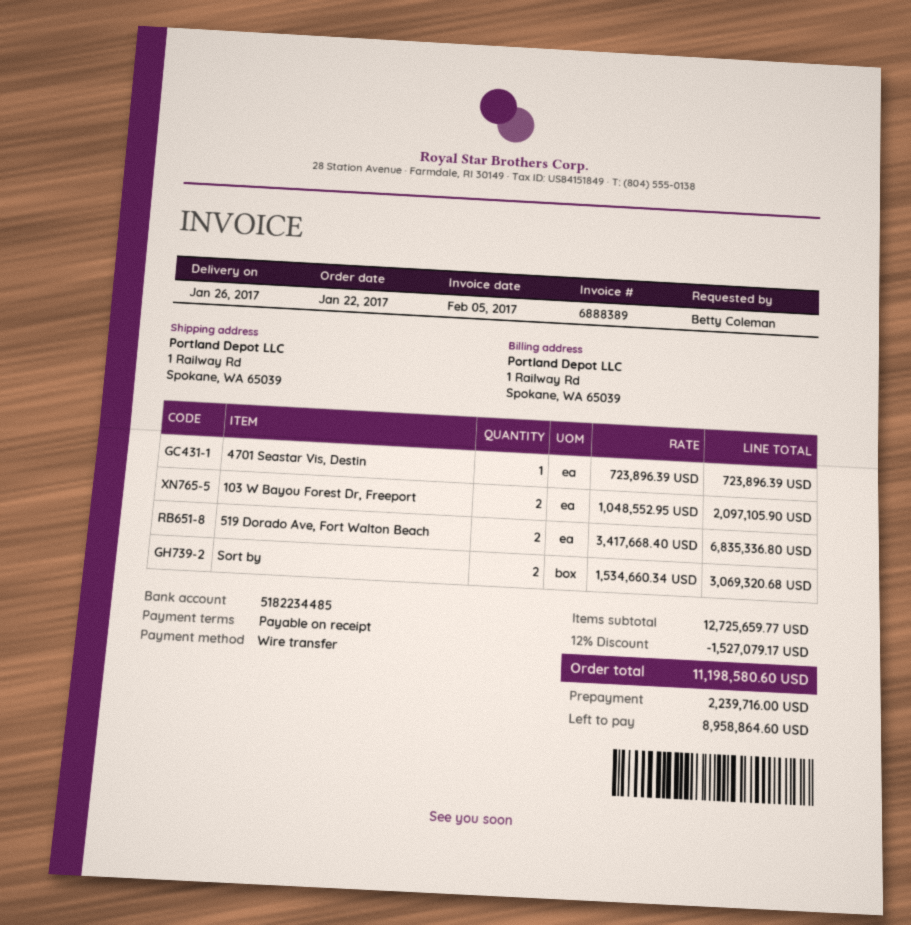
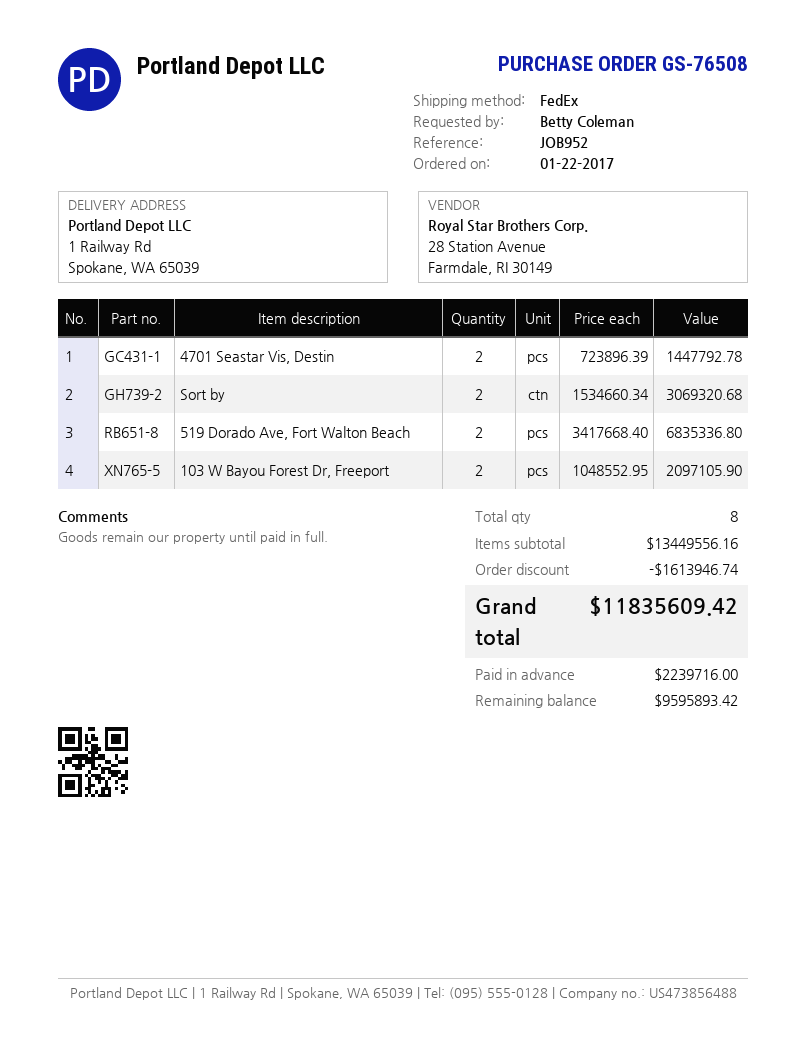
4701 Seastar Vis, Destin: 1 x 723896.39 = 723896.39 -> 2 x 723896.39 = 1447792.78
subtotal: 12725659.77 -> 13449556.16
discount: 1527079.17 -> 1613946.74
total: 11198580.60 -> 11835609.42
balance: 8958864.60 -> 9595893.42

